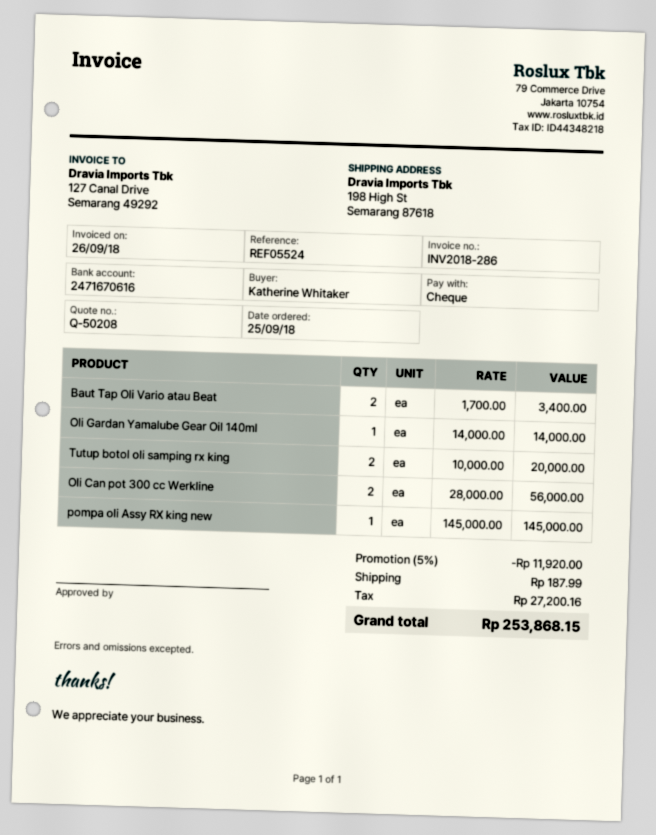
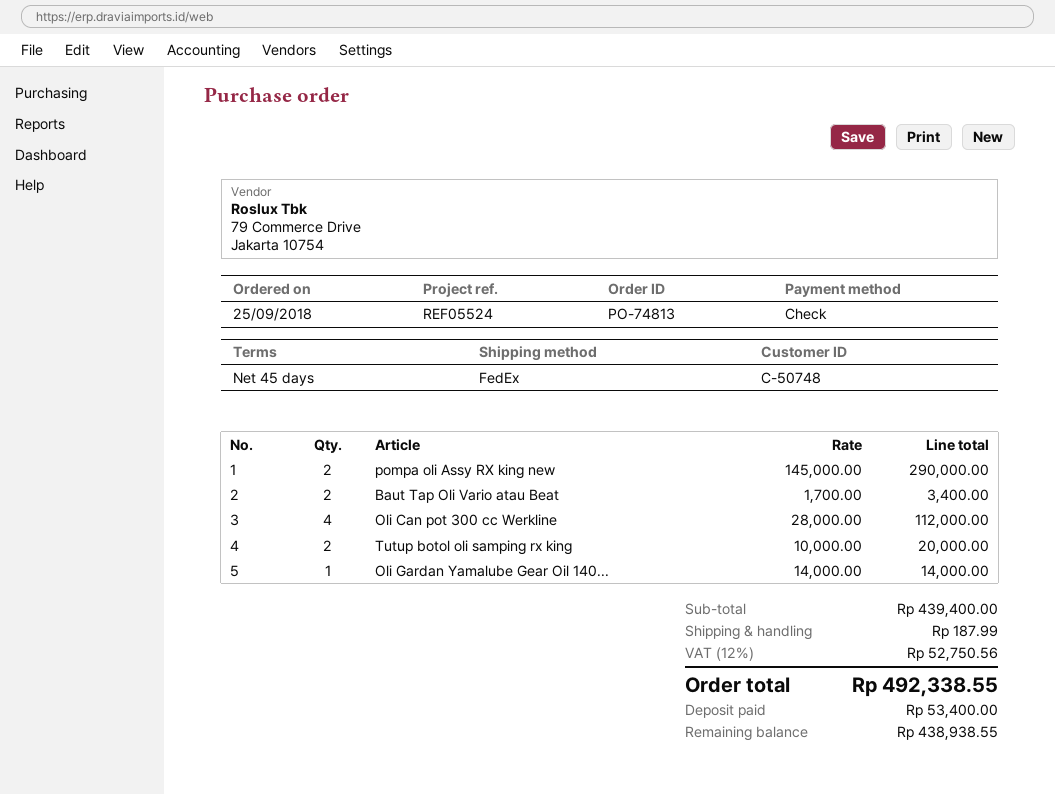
Oli Can pot 300 cc Werkline: 2 x 28000.00 = 56000.00 -> 4 x 28000.00 = 112000.00
pompa oli Assy RX king new: 1 x 145000.00 = 145000.00 -> 2 x 145000.00 = 290000.00
discount: 5% = 11920.00 -> none
tax: 27200.16 -> 52750.56
total: 253868.15 -> 492338.55

